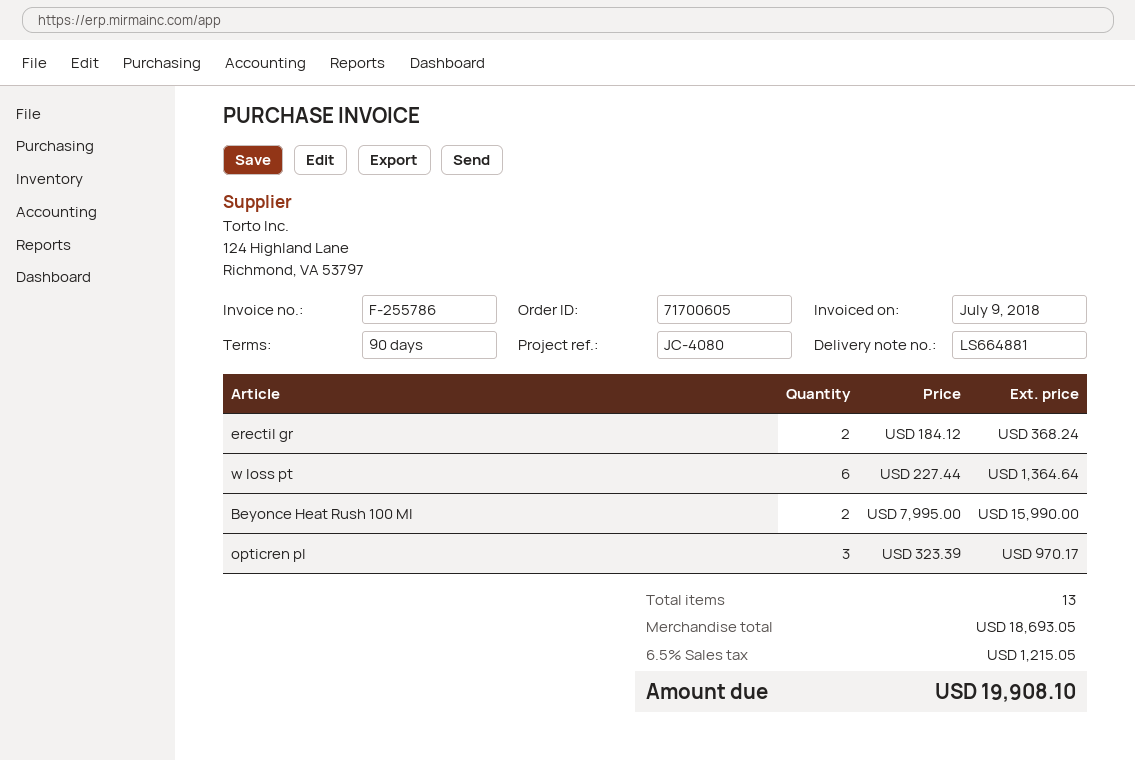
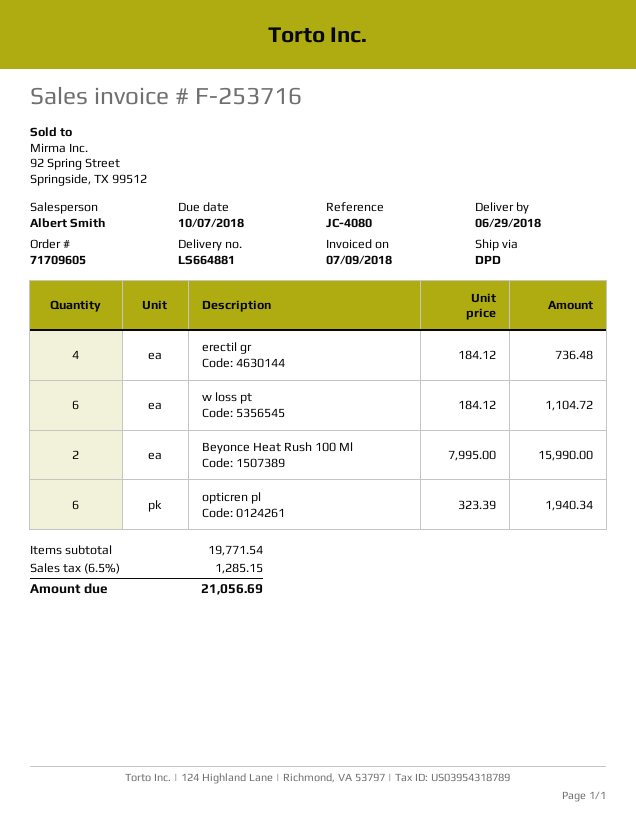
order number: 71700605 -> 71709605
invoice number: F-255786 -> F-253716
erectil gr: 2 x 184.12 = 368.24 -> 4 x 184.12 = 736.48
w loss pt: 6 x 227.44 = 1364.64 -> 6 x 184.12 = 1104.72
opticren pl: 3 x 323.39 = 970.17 -> 6 x 323.39 = 1940.34
subtotal: 18693.05 -> 19771.54
tax: 6.5% = 1215.05 -> 6.5% = 1285.15
total: 19908.10 -> 21056.69

